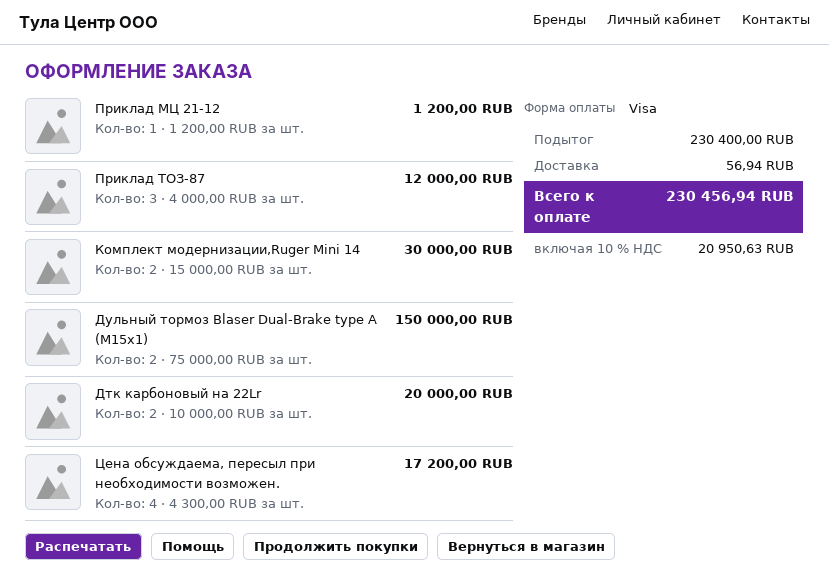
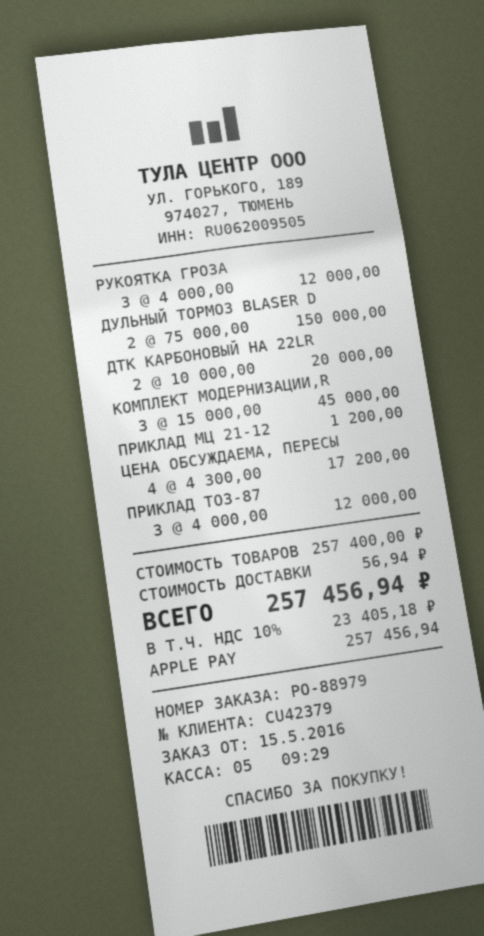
payment method: Visa -> Apple Pay
Комплект модернизации,Ruger Mini 14: 2 x 15000.00 = 30000.00 -> 3 x 15000.00 = 45000.00
РУКОЯТКА ГРОЗА: none -> 3 x 4000.00 = 12000.00
subtotal: 230400.00 -> 257400.00
tax: 10% = 20950.63 -> 10% = 23405.18
total: 230456.94 -> 257456.94

